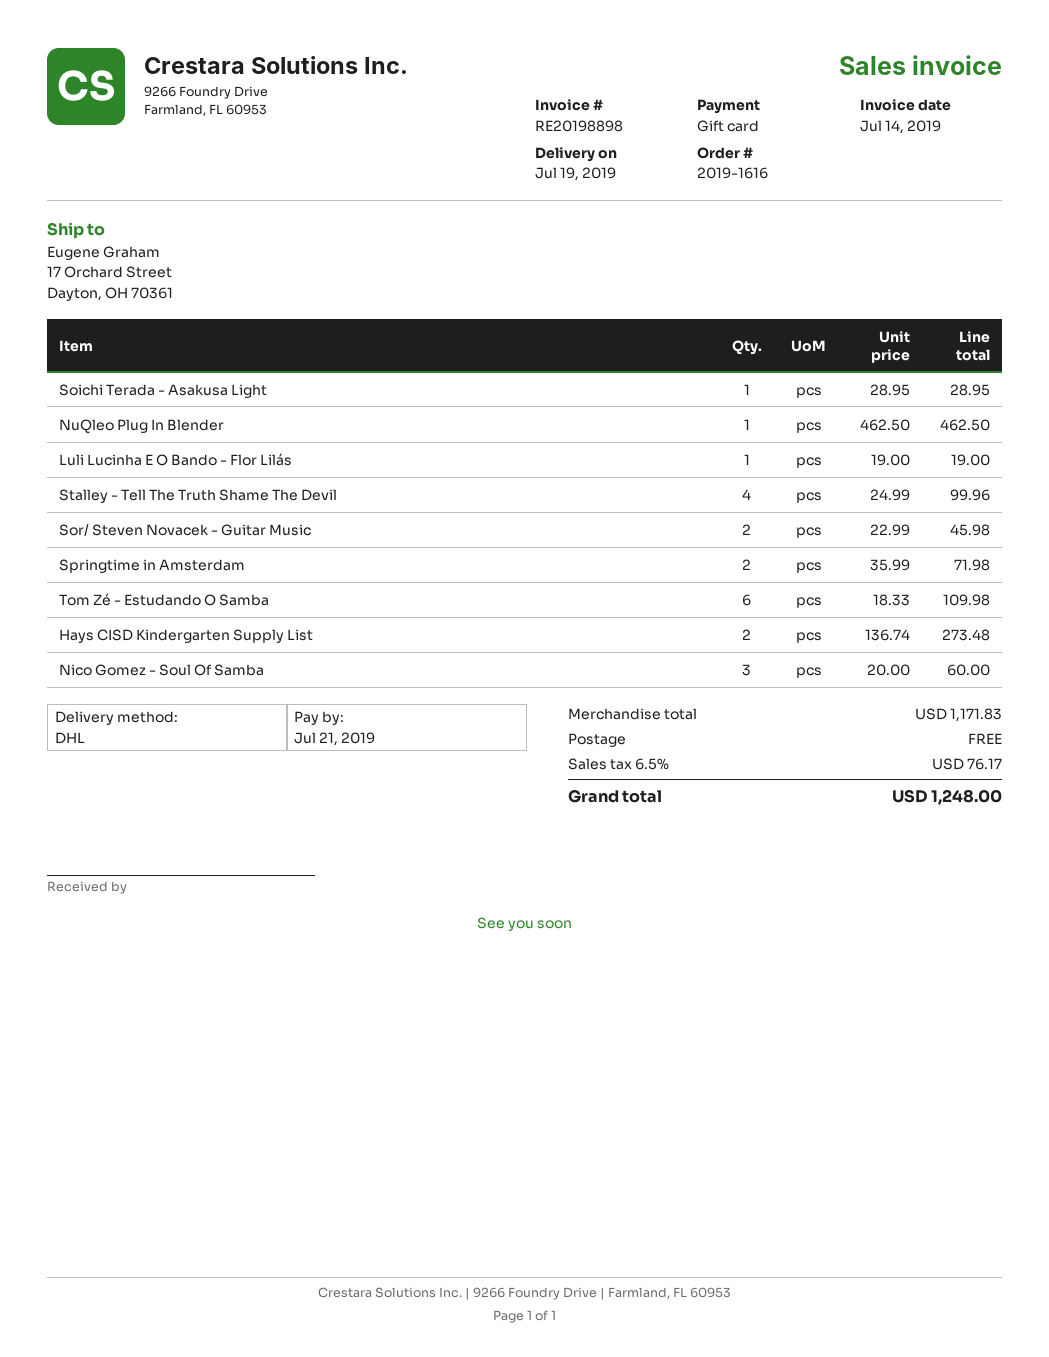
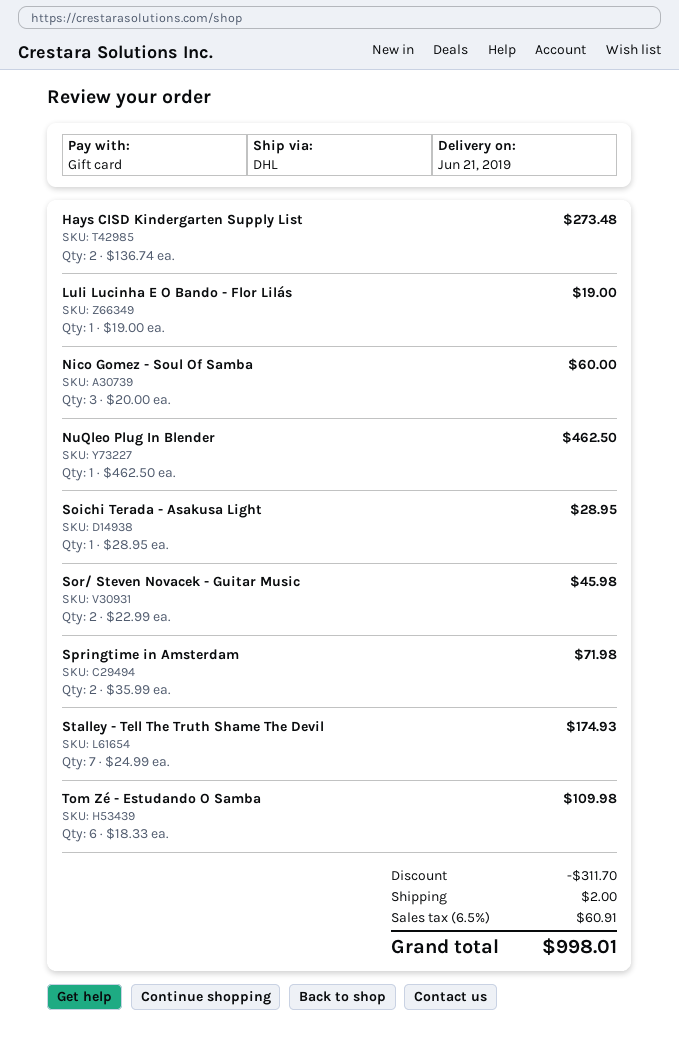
delivery date: 2019-07-19 -> 2019-06-21
Stalley - Tell The Truth Shame The Devil: 4 x 24.99 = 99.96 -> 7 x 24.99 = 174.93
discount: none -> 311.70
shipping: 0.00 -> 2.00
tax: 6.5% = 76.17 -> 6.5% = 60.91
total: 1248.00 -> 998.01

